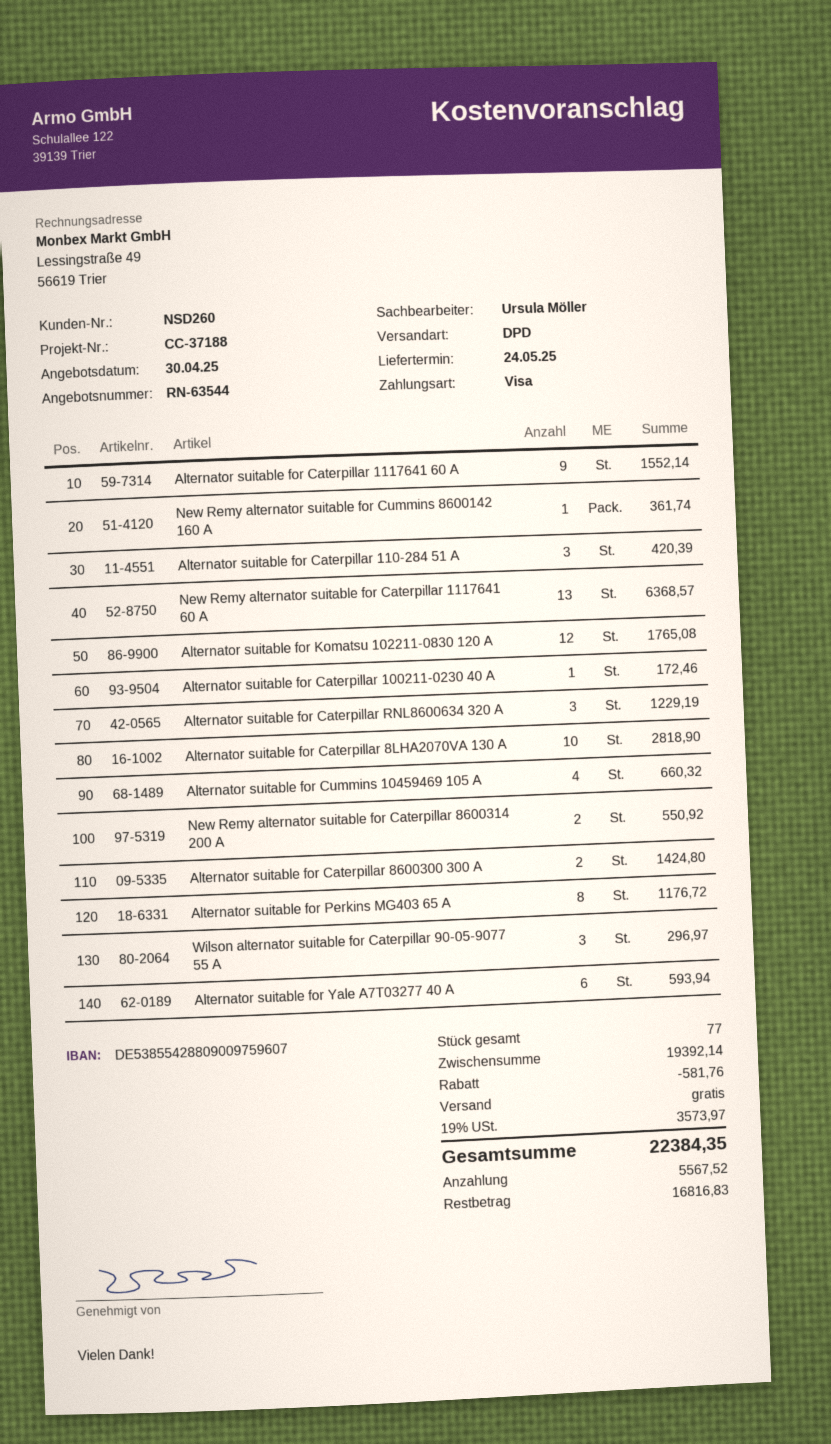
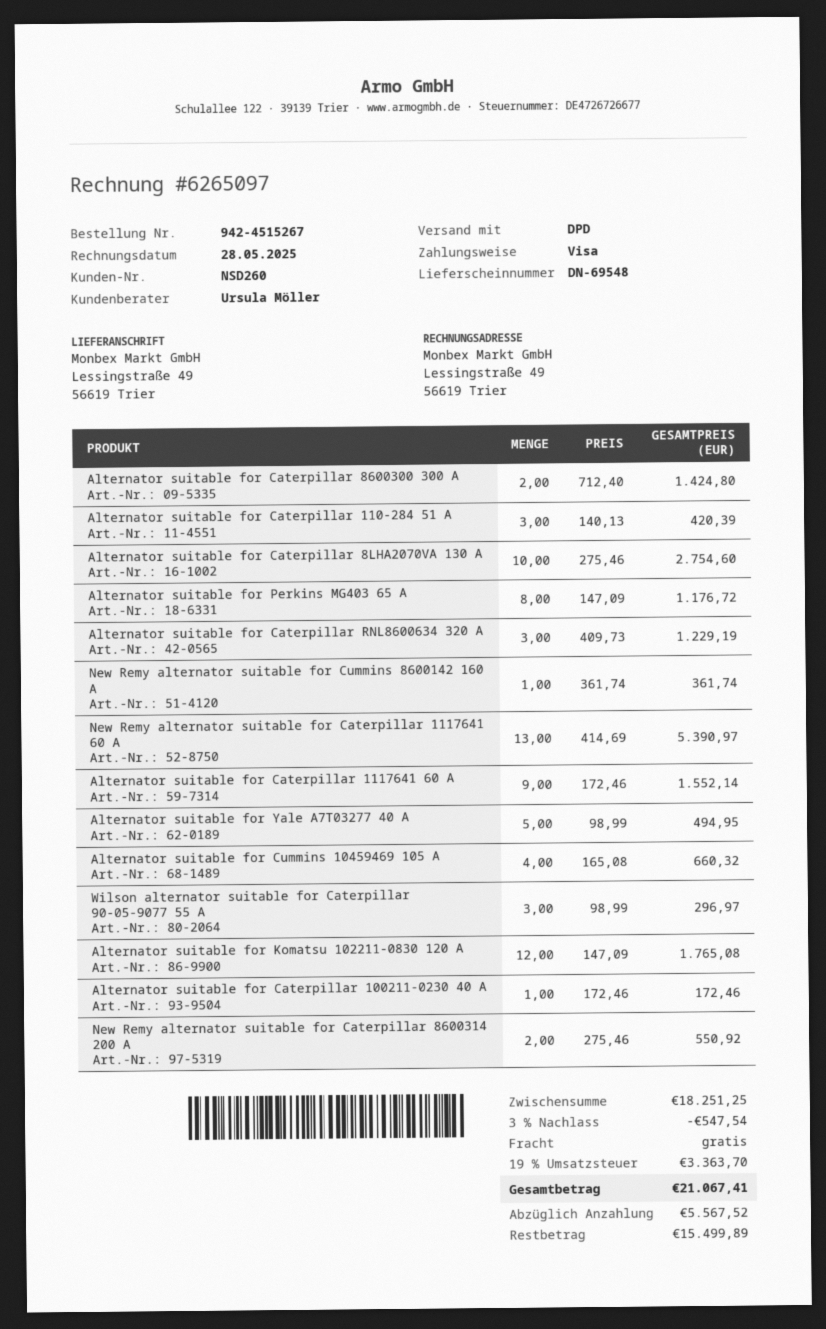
New Remy alternator suitable for Caterpillar 1117641 60 A: 13 for 6368.57 -> 13 for 5390.97
Alternator suitable for Caterpillar 8LHA2070VA 130 A: 10 for 2818.90 -> 10 for 2754.60
Alternator suitable for Yale A7T03277 40 A: 6 for 593.94 -> 5 for 494.95
subtotal: 19392.14 -> 18251.25
discount: 581.76 -> 547.54
tax: 19% = 3573.97 -> 19% = 3363.70
total: 22384.35 -> 21067.41
balance: 16816.83 -> 15499.89

